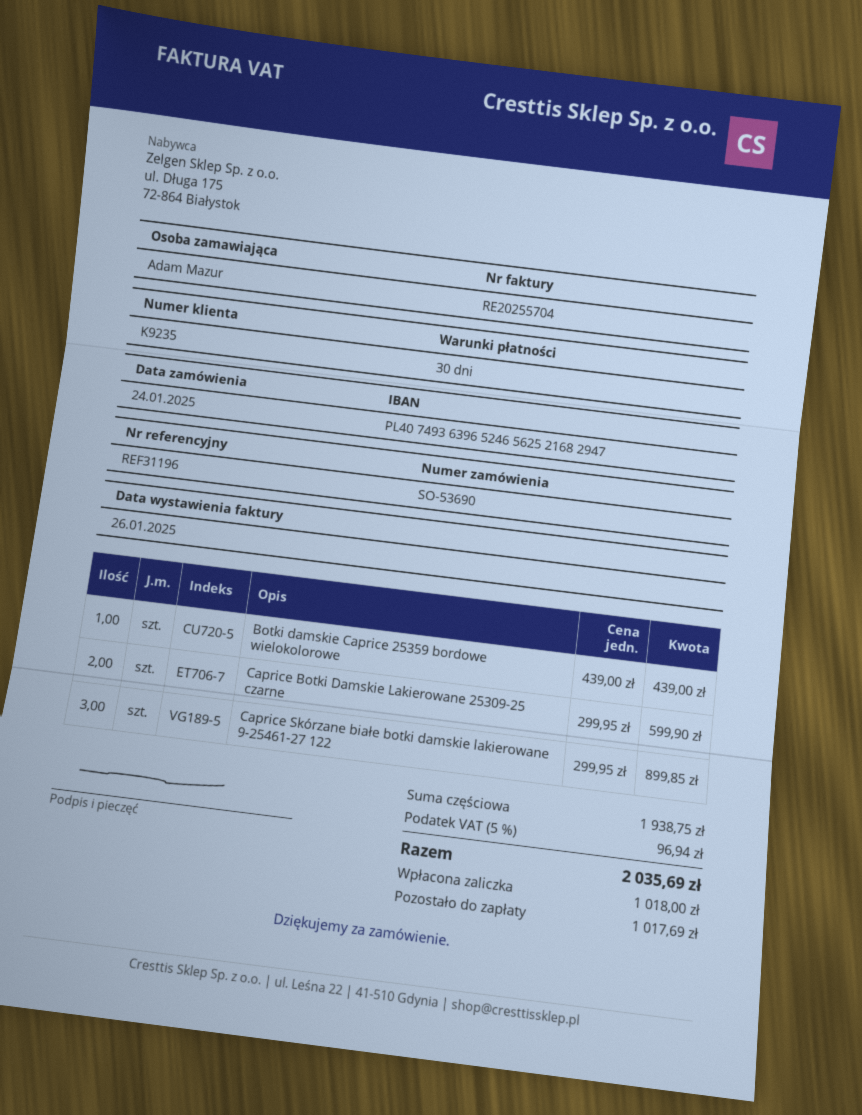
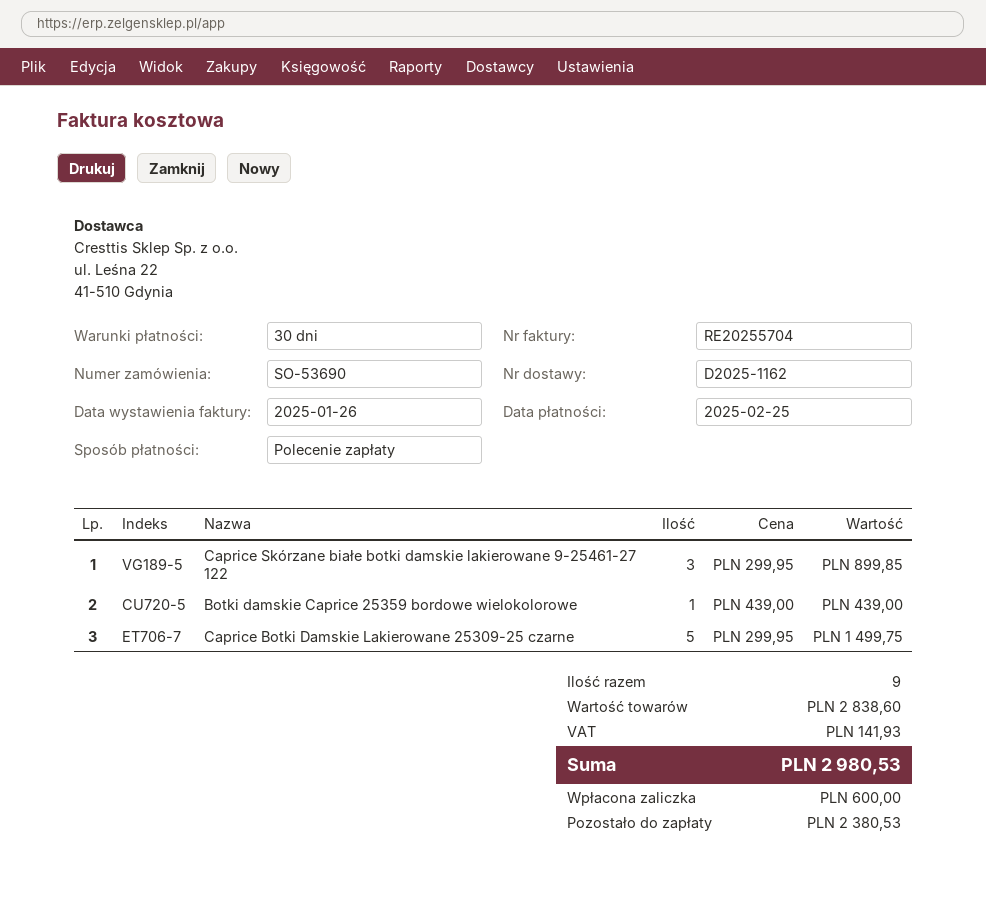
Caprice Botki Damskie Lakierowane 25309-25 czarne: 2 x 299.95 = 599.90 -> 5 x 299.95 = 1499.75
subtotal: 1938.75 -> 2838.60
tax: 96.94 -> 141.93
total: 2035.69 -> 2980.53
deposit: 1018.00 -> 600.00
balance: 1017.69 -> 2380.53

